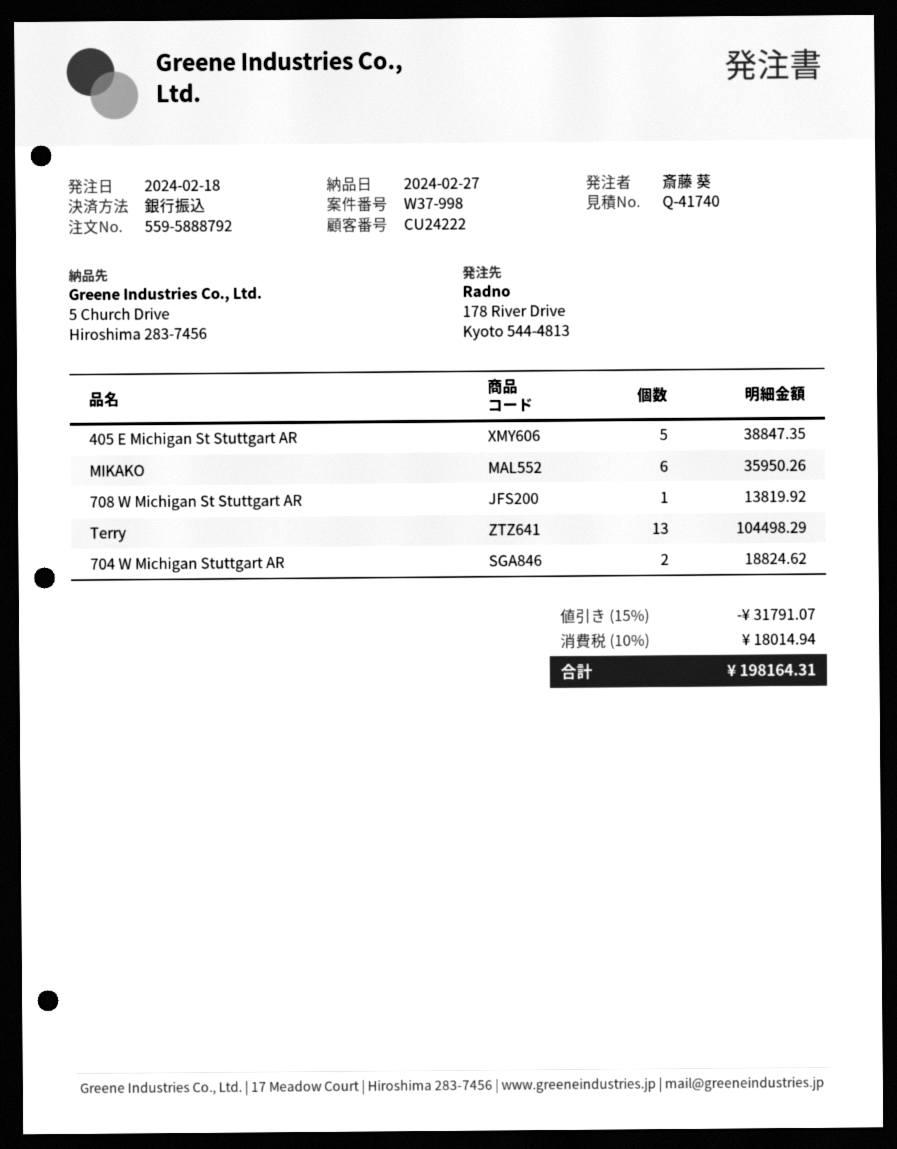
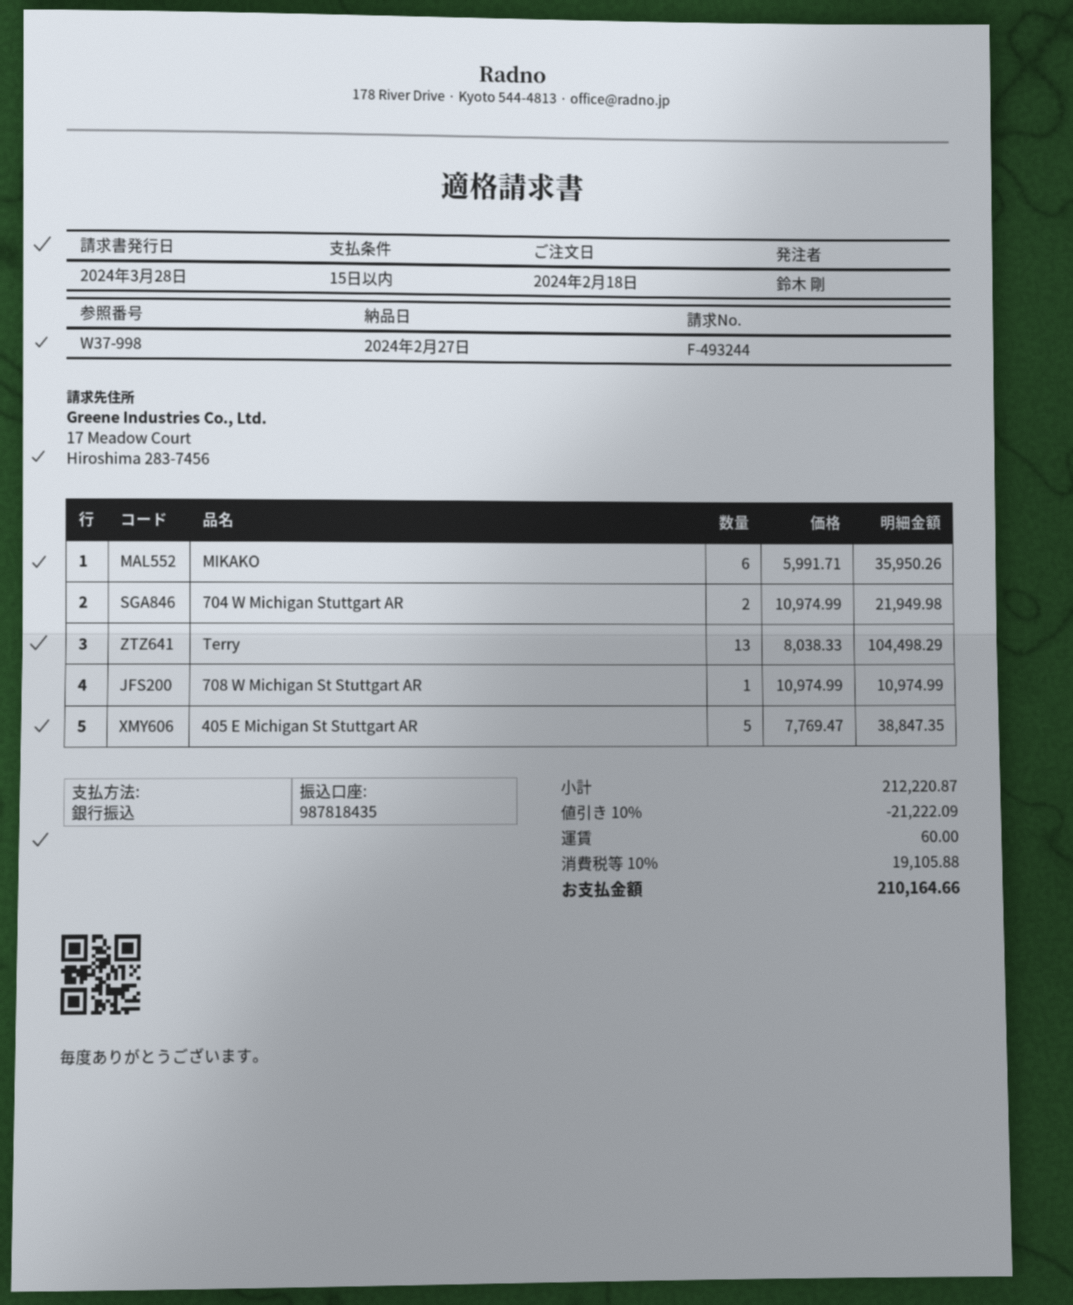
ordered by: 斎藤 葵 -> 鈴木 剛
708 W Michigan St Stuttgart AR: 1 for 13819.92 -> 1 for 10974.99
704 W Michigan Stuttgart AR: 2 for 18824.62 -> 2 for 21949.98
discount: 15% = 31791.07 -> 10% = 21222.09
shipping: none -> 60.00
tax: 10% = 18014.94 -> 10% = 19105.88
total: 198164.31 -> 210164.66

